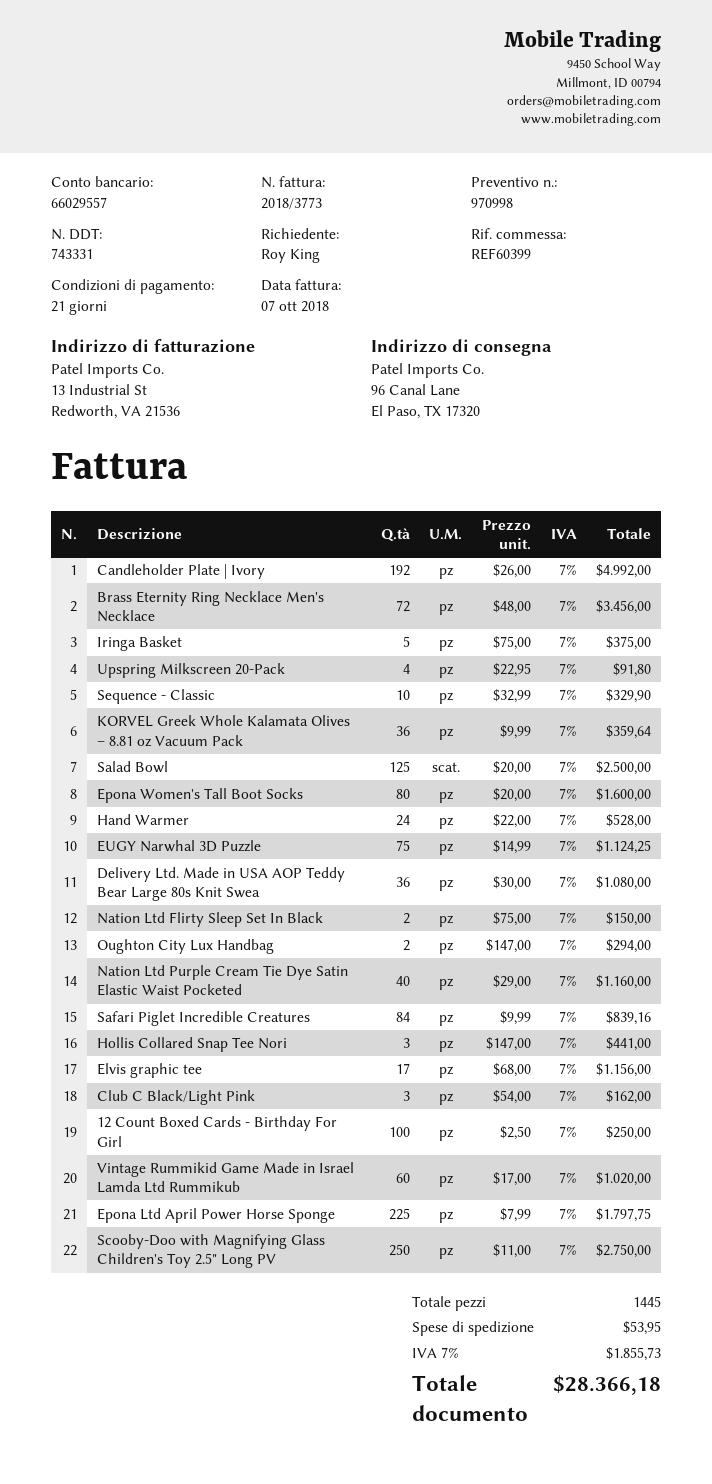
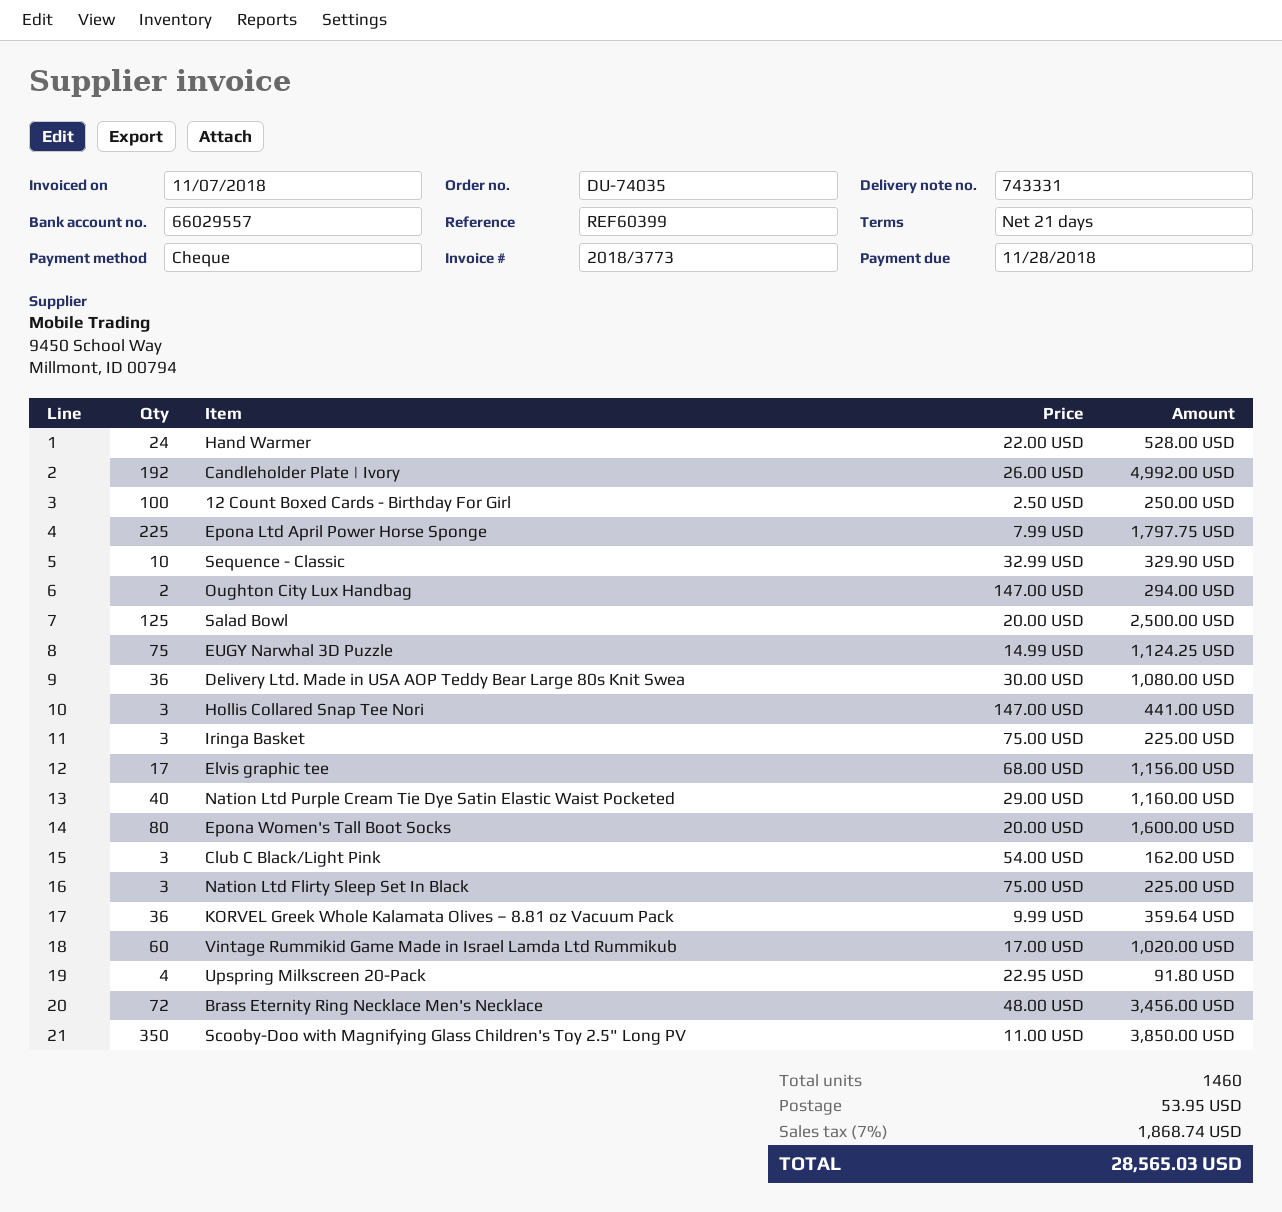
invoice date: 2018-10-07 -> 2018-11-07
Iringa Basket: 5 x 75.00 = 375.00 -> 3 x 75.00 = 225.00
Nation Ltd Flirty Sleep Set In Black: 2 x 75.00 = 150.00 -> 3 x 75.00 = 225.00
Safari Piglet Incredible Creatures: 84 x 9.99 = 839.16 -> none
Scooby-Doo with Magnifying Glass Children's Toy 2.5" Long PV: 250 x 11.00 = 2750.00 -> 350 x 11.00 = 3850.00
total quantity: 1445 -> 1460
tax: 7% = 1855.73 -> 7% = 1868.74
total: 28366.18 -> 28565.03

